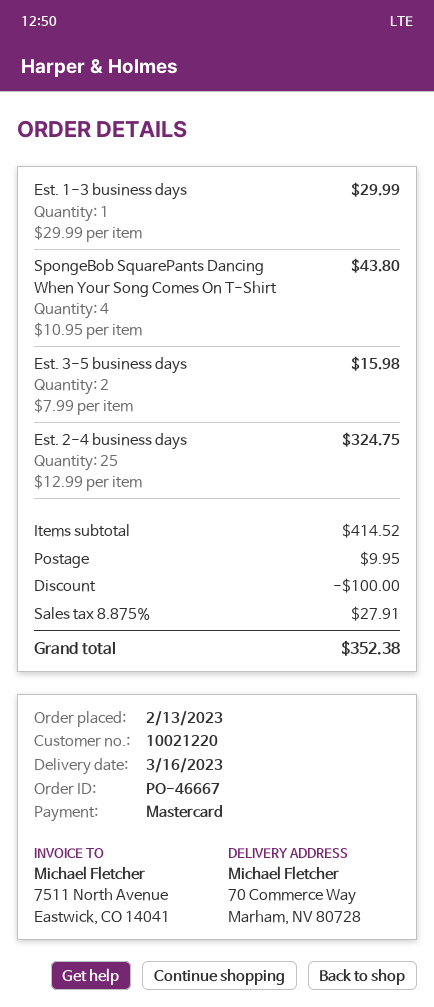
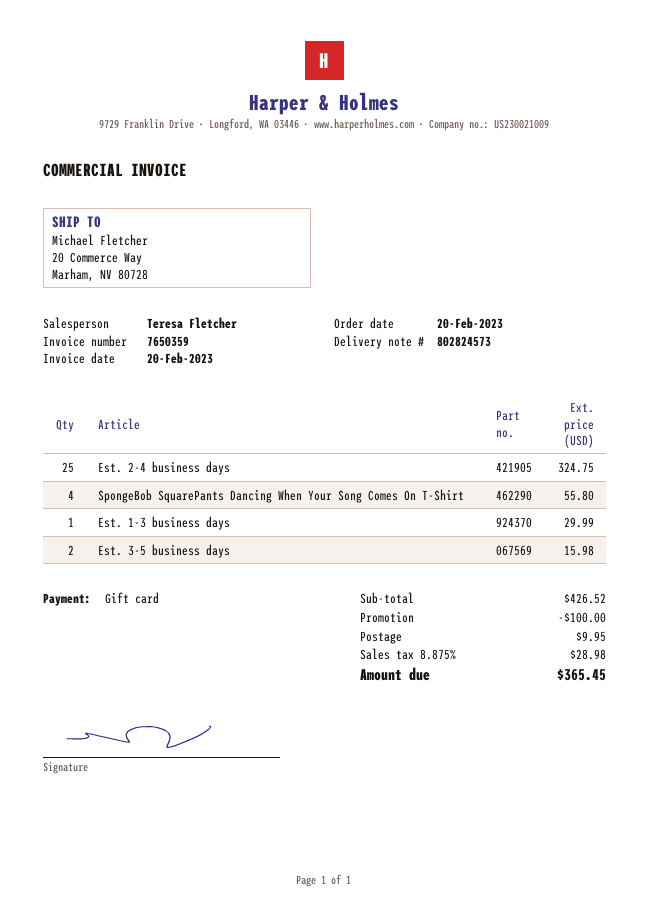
order date: 2023-02-13 -> 2023-02-20
payment method: Mastercard -> gift card
ship to: 70 Commerce Way, Marham, NV 80728 -> 20 Commerce Way, Marham, NV 80728
SpongeBob SquarePants Dancing When Your Song Comes On T-Shirt: 4 for 43.80 -> 4 for 55.80
subtotal: 414.52 -> 426.52
tax: 8.875% = 27.91 -> 8.875% = 28.98
total: 352.38 -> 365.45

